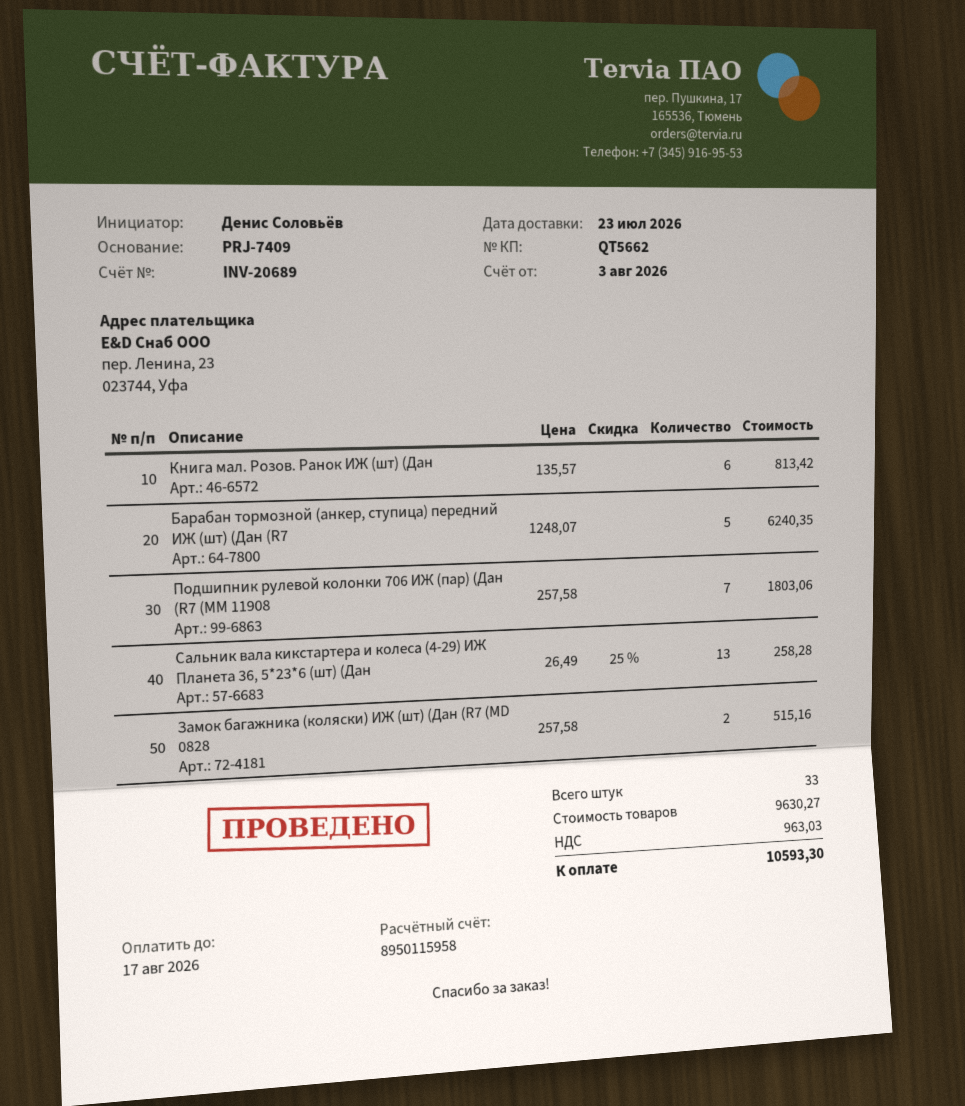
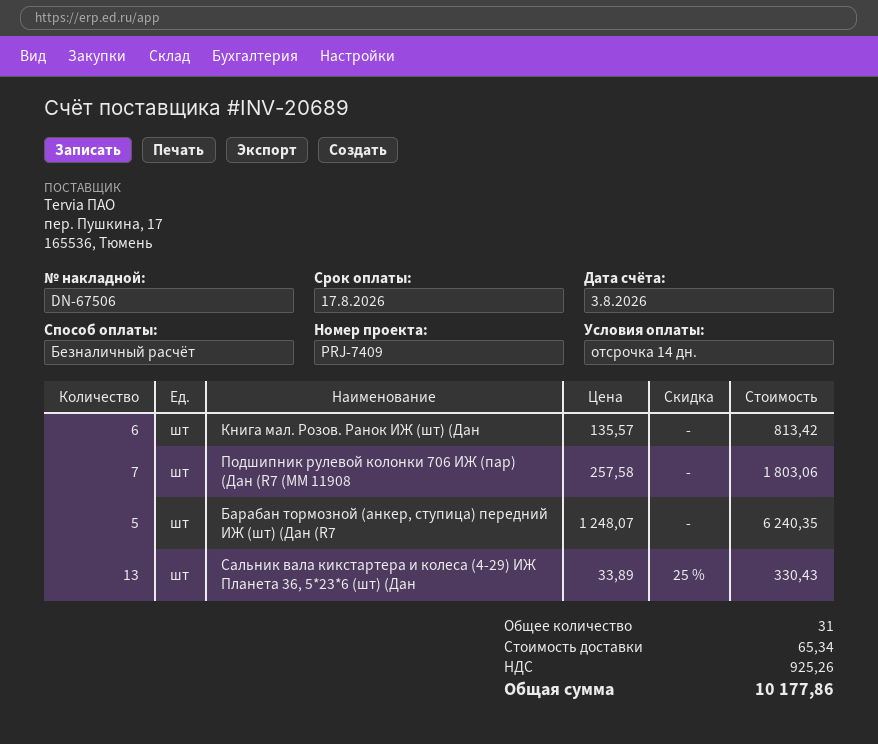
Сальник вала кикстартера и колеса (4-29) ИЖ Планета 36, 5*23*6 (шт) (Дан: 13 x 26.49 - 25% = 258.28 -> 13 x 33.89 - 25% = 330.43
Замок багажника (коляски) ИЖ (шт) (Дан (R7 (MD 0828: 2 x 257.58 = 515.16 -> none
total quantity: 33 -> 31
shipping: none -> 65.34
tax: 963.03 -> 925.26
total: 10593.30 -> 10177.86

